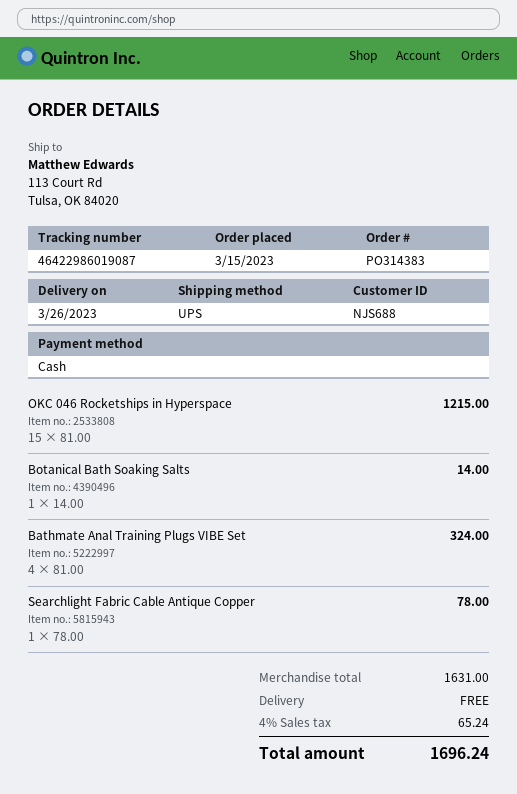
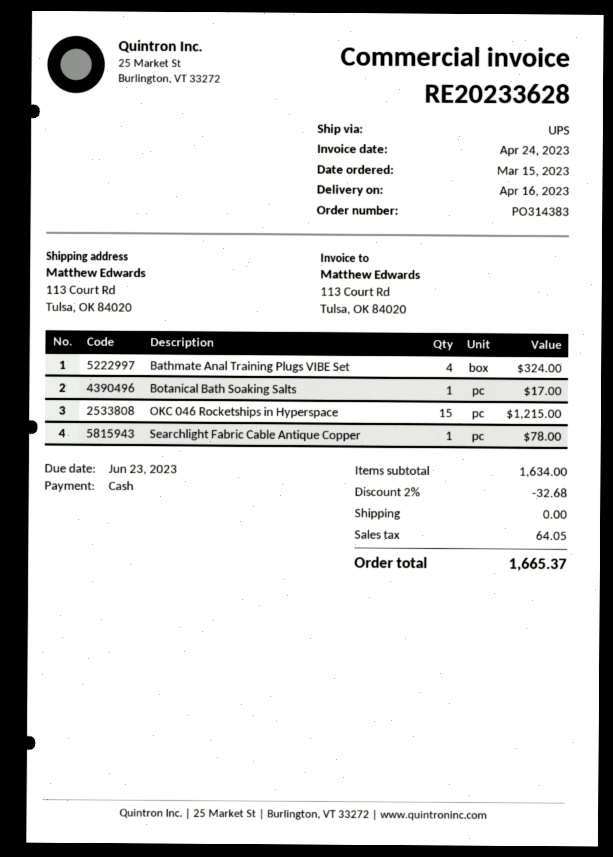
delivery date: 2023-03-26 -> 2023-04-16
Botanical Bath Soaking Salts: 1 for 14.00 -> 1 for 17.00
subtotal: 1631.00 -> 1634.00
discount: none -> 2% = 32.68
tax: 65.24 -> 64.05
total: 1696.24 -> 1665.37

